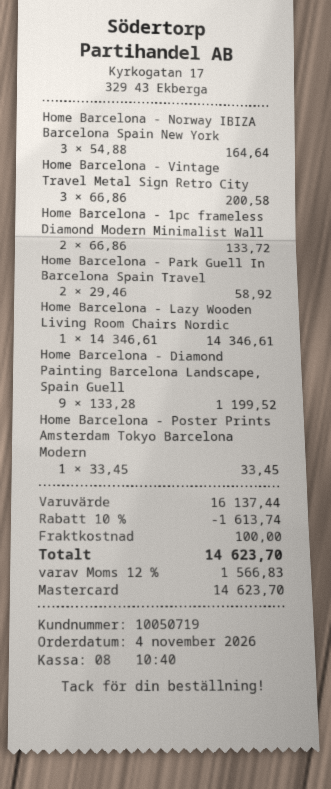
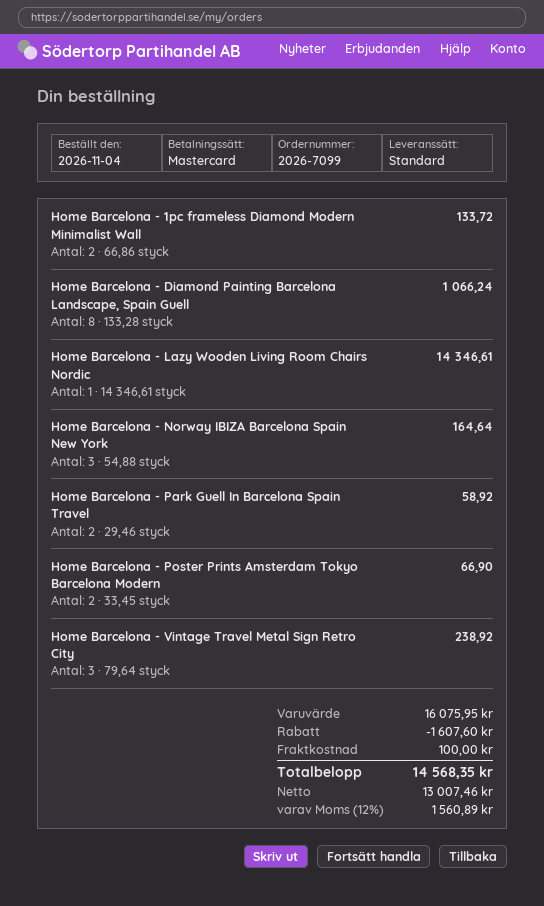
Home Barcelona - Vintage Travel Metal Sign Retro City: 3 x 66.86 = 200.58 -> 3 x 79.64 = 238.92
Home Barcelona - Diamond Painting Barcelona Landscape, Spain Guell: 9 x 133.28 = 1199.52 -> 8 x 133.28 = 1066.24
Home Barcelona - Poster Prints Amsterdam Tokyo Barcelona Modern: 1 x 33.45 = 33.45 -> 2 x 33.45 = 66.90
subtotal: 16137.44 -> 16075.95
discount: 1613.74 -> 1607.60
tax: 12% = 1566.83 -> 12% = 1560.89
total: 14623.70 -> 14568.35

